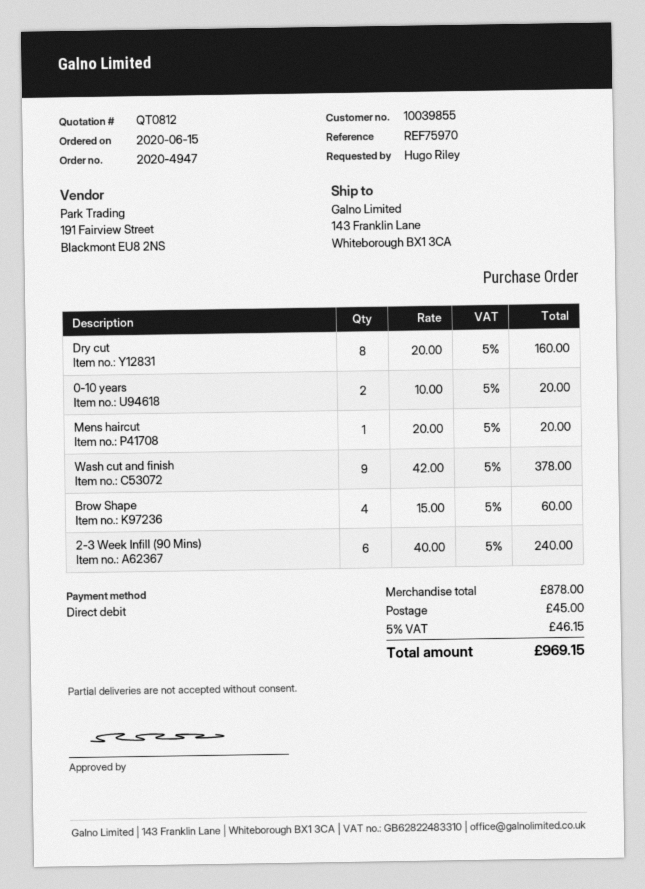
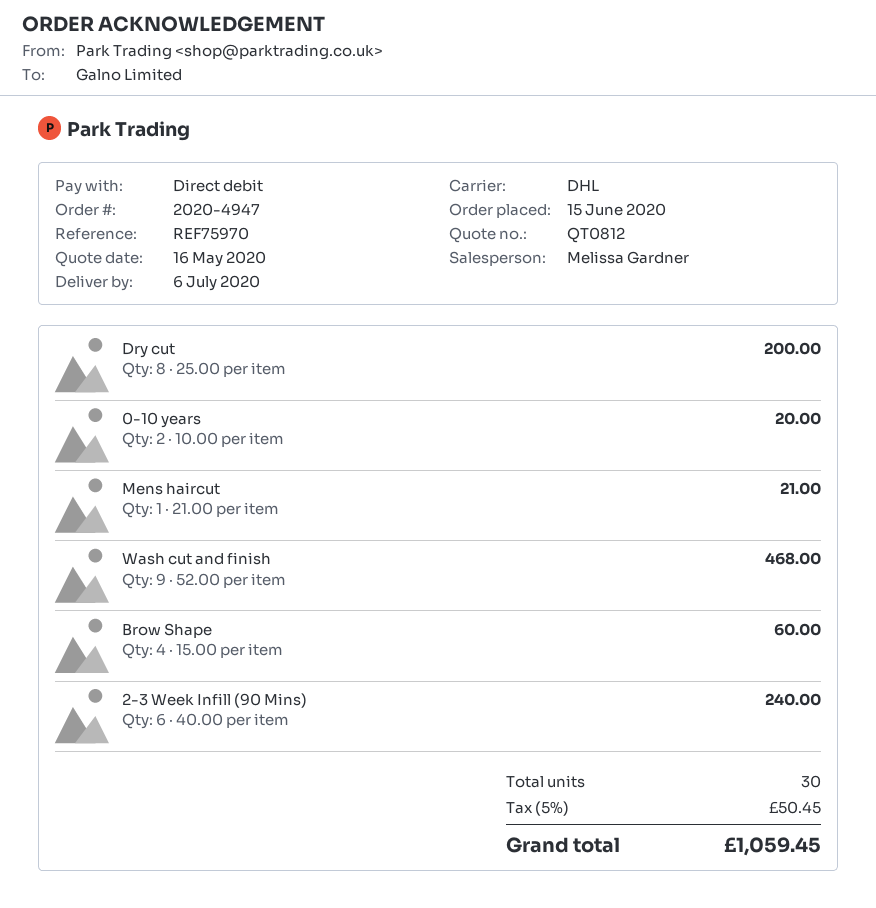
Dry cut: 8 x 20.00 = 160.00 -> 8 x 25.00 = 200.00
Mens haircut: 1 x 20.00 = 20.00 -> 1 x 21.00 = 21.00
Wash cut and finish: 9 x 42.00 = 378.00 -> 9 x 52.00 = 468.00
shipping: 45.00 -> none
tax: 5% = 46.15 -> 5% = 50.45
total: 969.15 -> 1059.45

